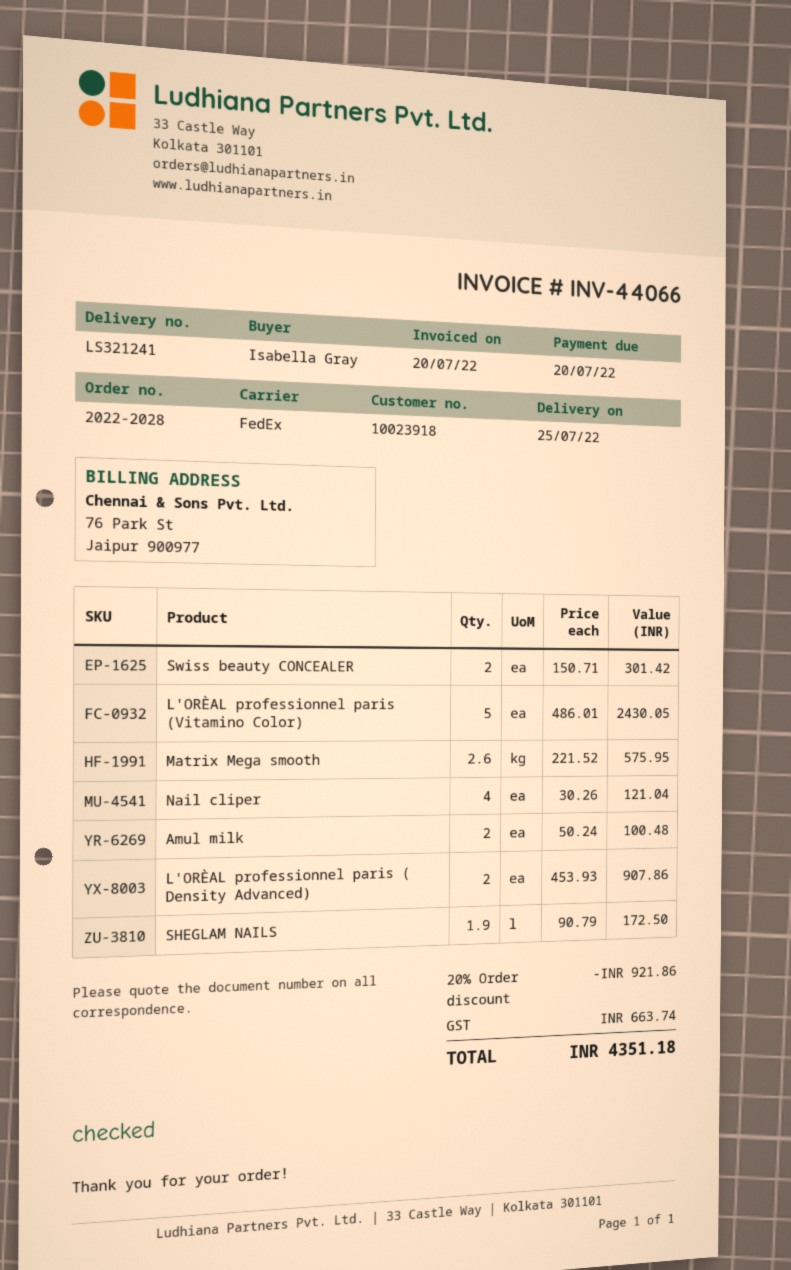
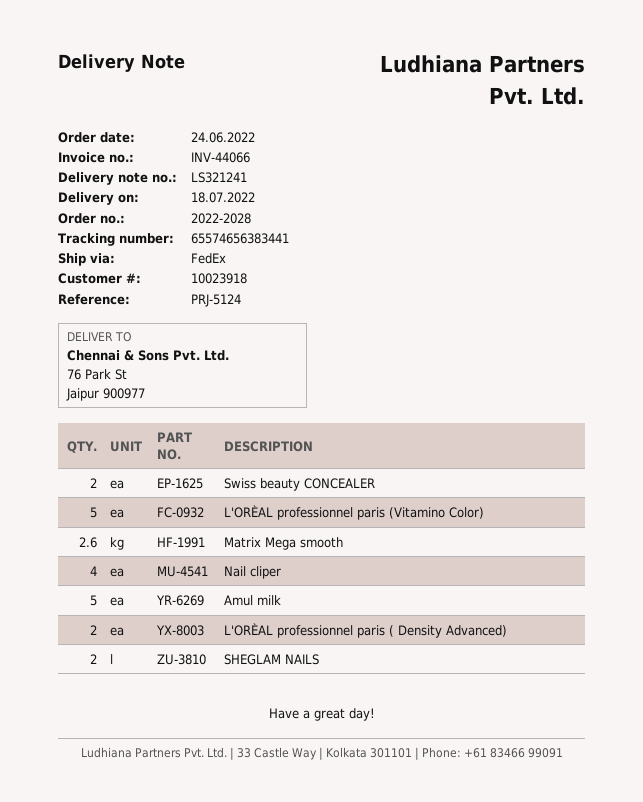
delivery date: 2022-07-25 -> 2022-07-18
Amul milk: 2 -> 5
SHEGLAM NAILS: 1.9 -> 2

